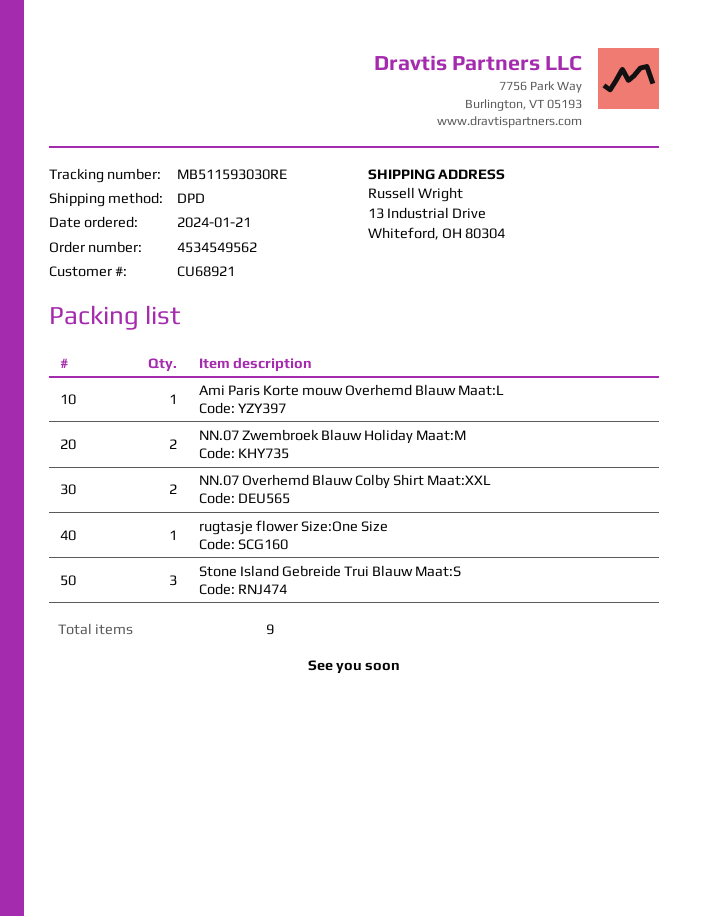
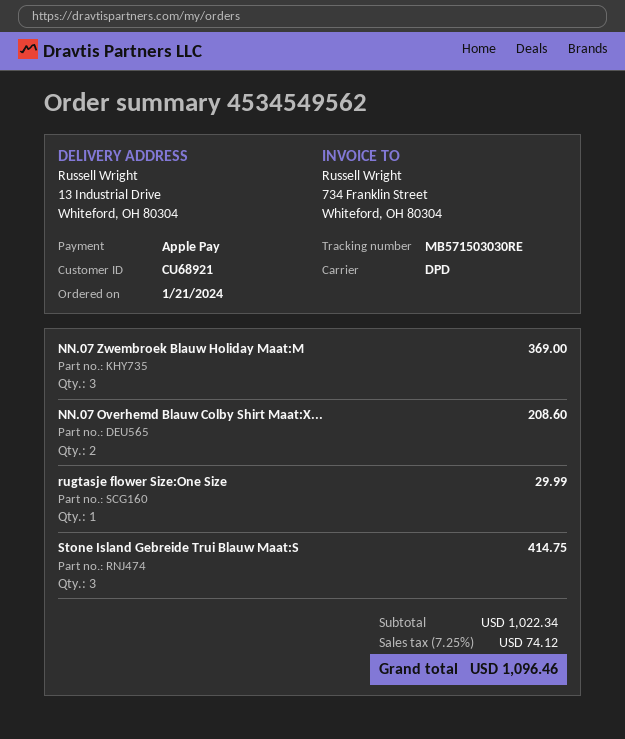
tracking number: MB511593030RE -> MB571503030RE
Ami Paris Korte mouw Overhemd Blauw Maat:L: 1 -> none
NN.07 Zwembroek Blauw Holiday Maat:M: 2 -> 3

